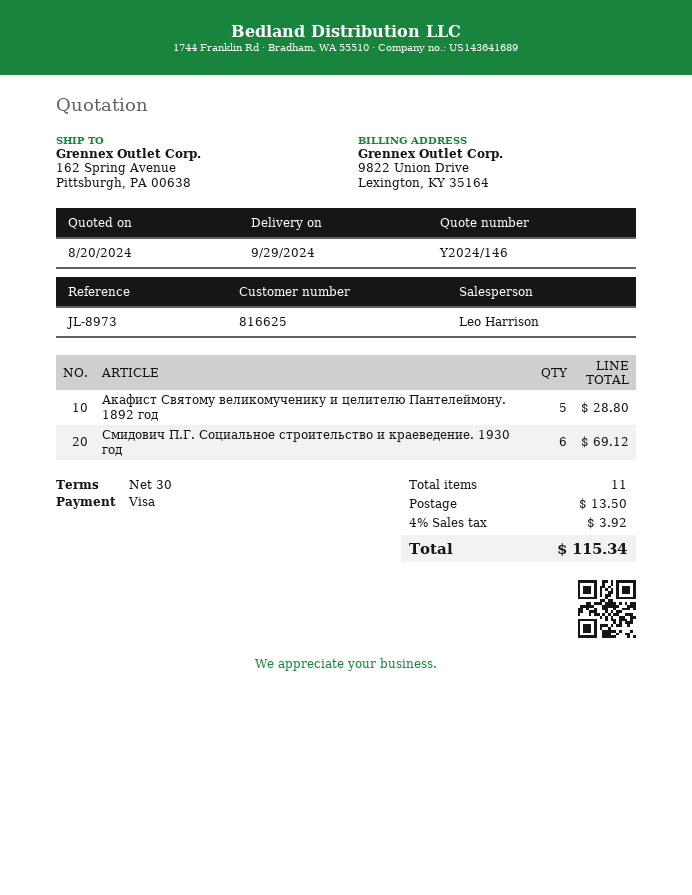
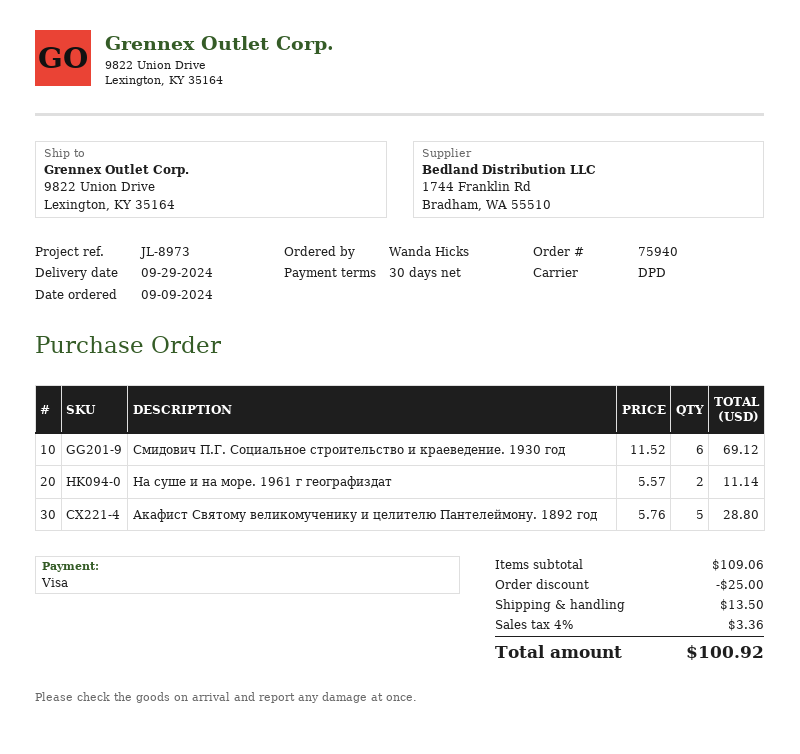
ship to: 162 Spring Avenue, Pittsburgh, PA 00638 -> 9822 Union Drive, Lexington, KY 35164
Ha суше и на море. 1961 г географиздат: none -> 2 for 11.14
discount: none -> 25.00
tax: 4% = 3.92 -> 4% = 3.36
total: 115.34 -> 100.92

